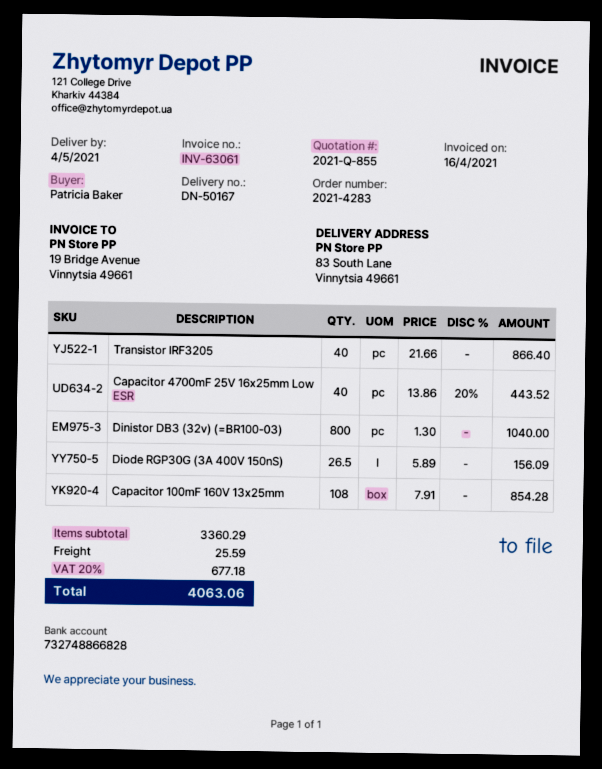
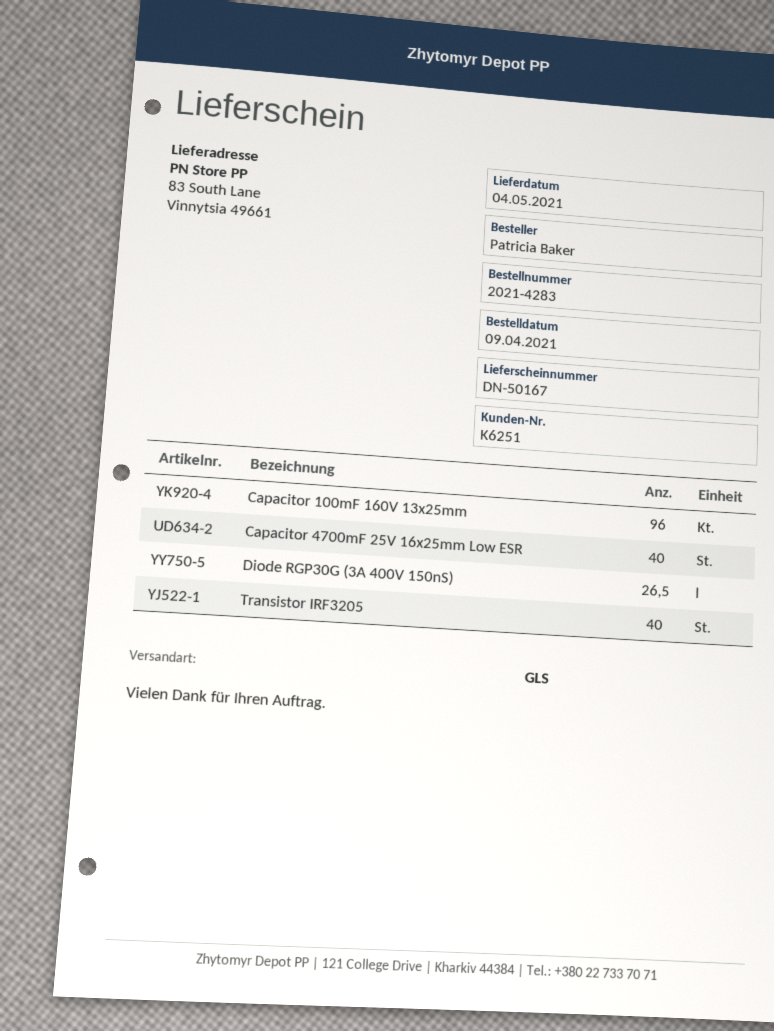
Dinistor DB3 (32v) (=BR100-03): 800 -> none
Capacitor 100mF 160V 13x25mm: 108 -> 96

